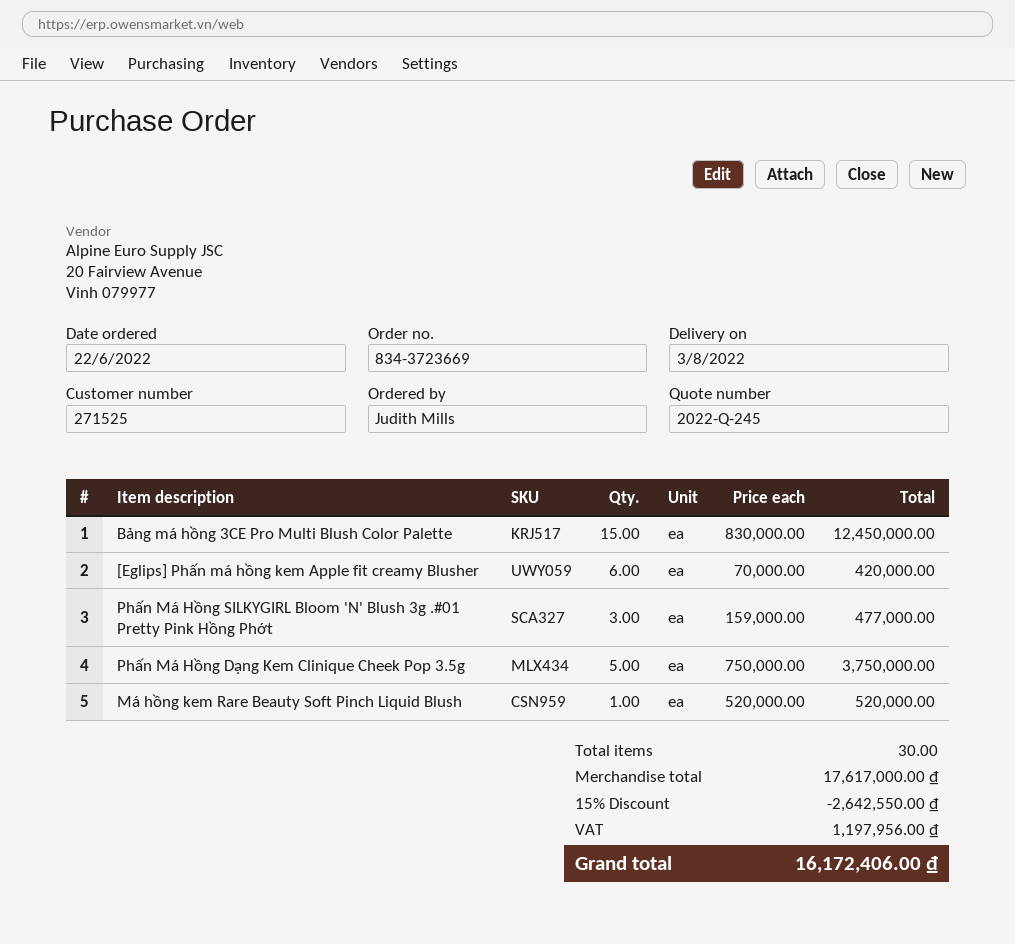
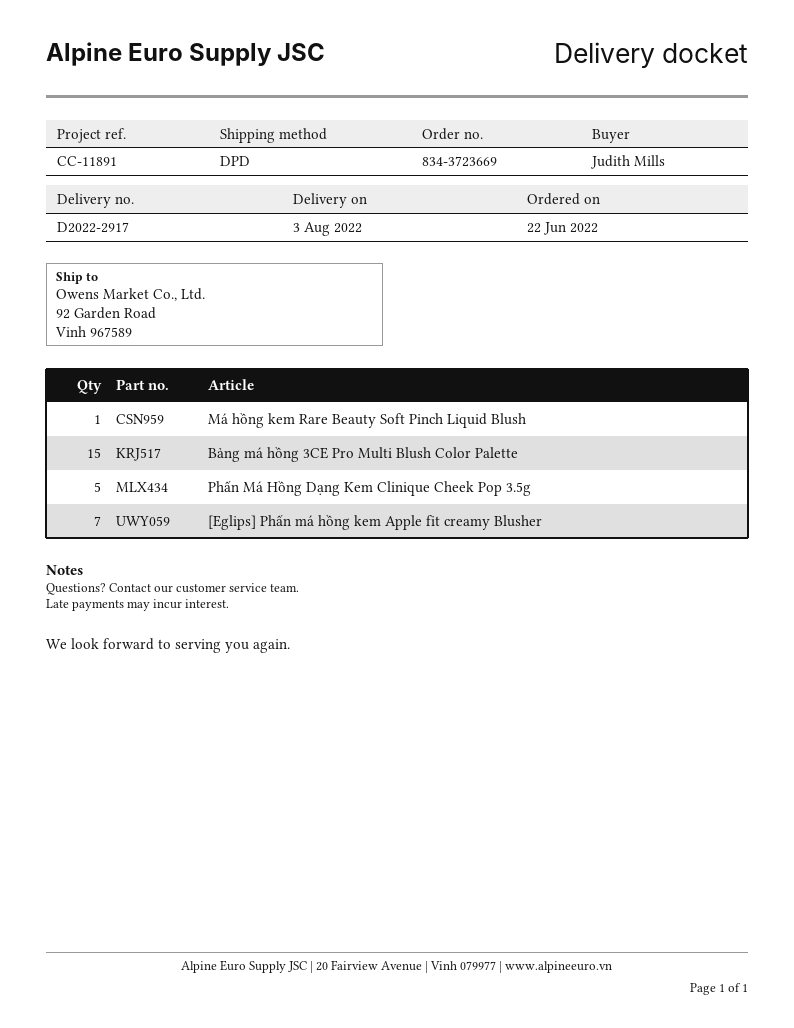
[Eglips] Phấn má hồng kem Apple fit creamy Blusher: 6 -> 7
Phấn Má Hồng SILKYGIRL Bloom 'N' Blush 3g .#01 Pretty Pink Hồng Phớt: 3 -> none

